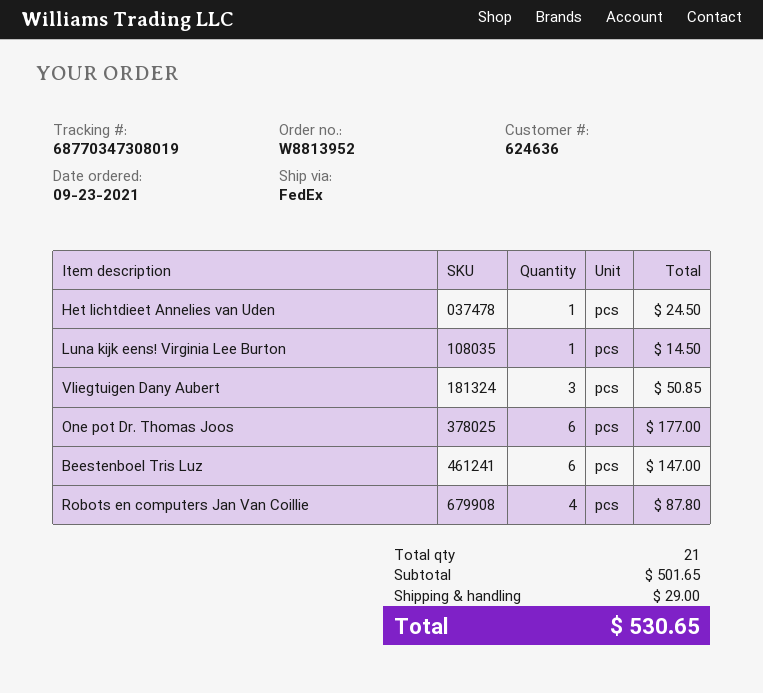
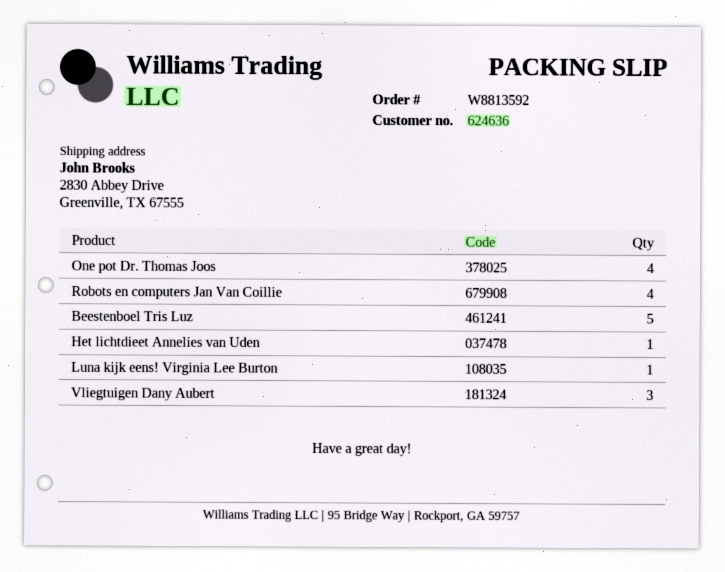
order number: W8813952 -> W8813592
One pot Dr. Thomas Joos: 6 -> 4
Beestenboel Tris Luz: 6 -> 5

